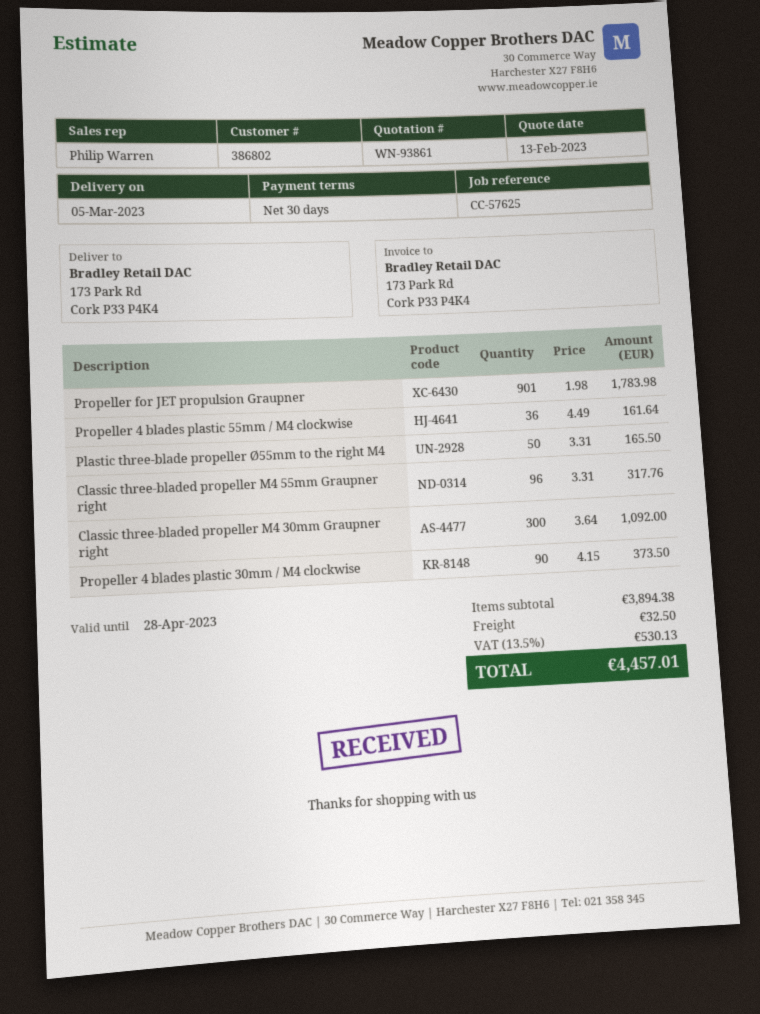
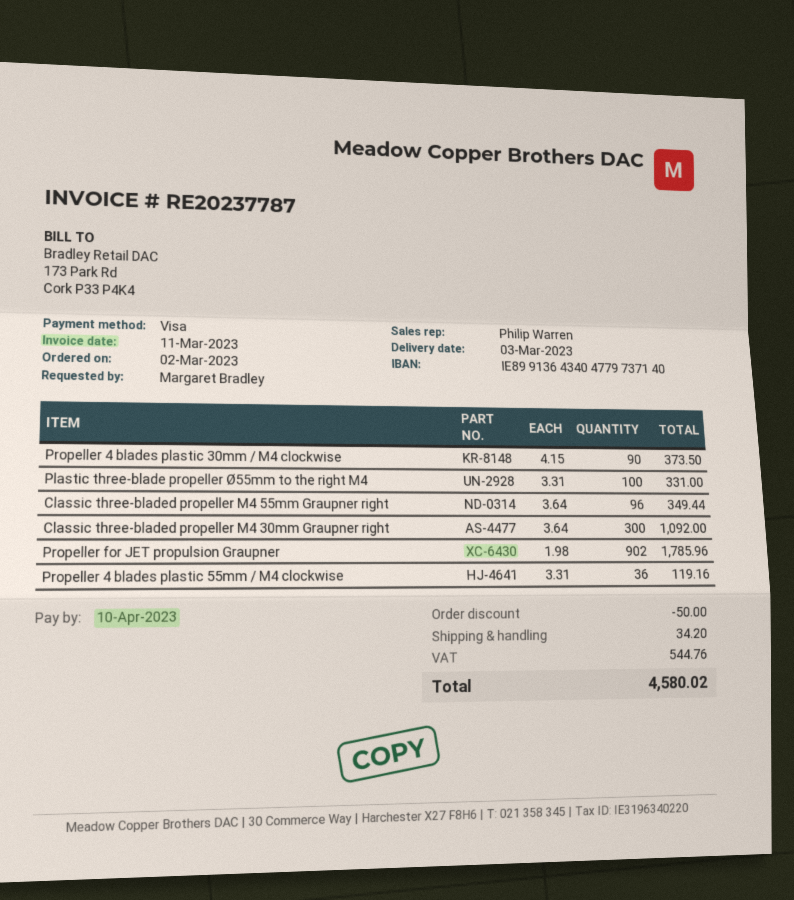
delivery date: 2023-03-05 -> 2023-03-03
Propeller for JET propulsion Graupner: 901 x 1.98 = 1783.98 -> 902 x 1.98 = 1785.96
Propeller 4 blades plastic 55mm / M4 clockwise: 36 x 4.49 = 161.64 -> 36 x 3.31 = 119.16
Plastic three-blade propeller Ø55mm to the right M4: 50 x 3.31 = 165.50 -> 100 x 3.31 = 331.00
Classic three-bladed propeller M4 55mm Graupner right: 96 x 3.31 = 317.76 -> 96 x 3.64 = 349.44
discount: none -> 50.00
shipping: 32.50 -> 34.20
tax: 530.13 -> 544.76
total: 4457.01 -> 4580.02

